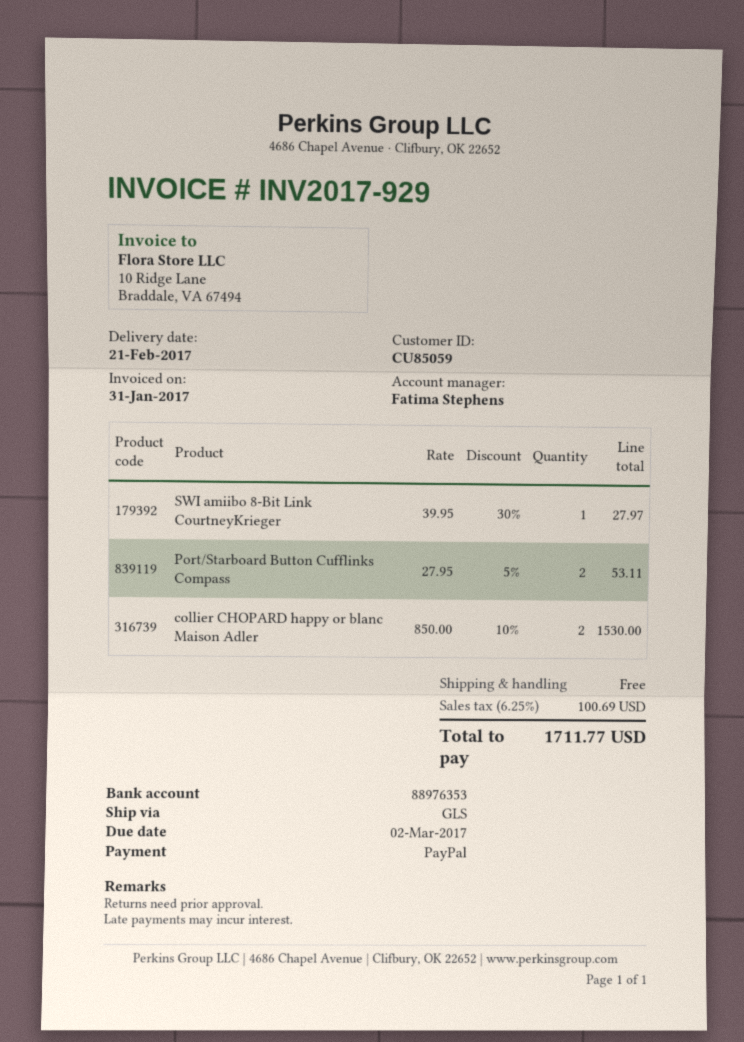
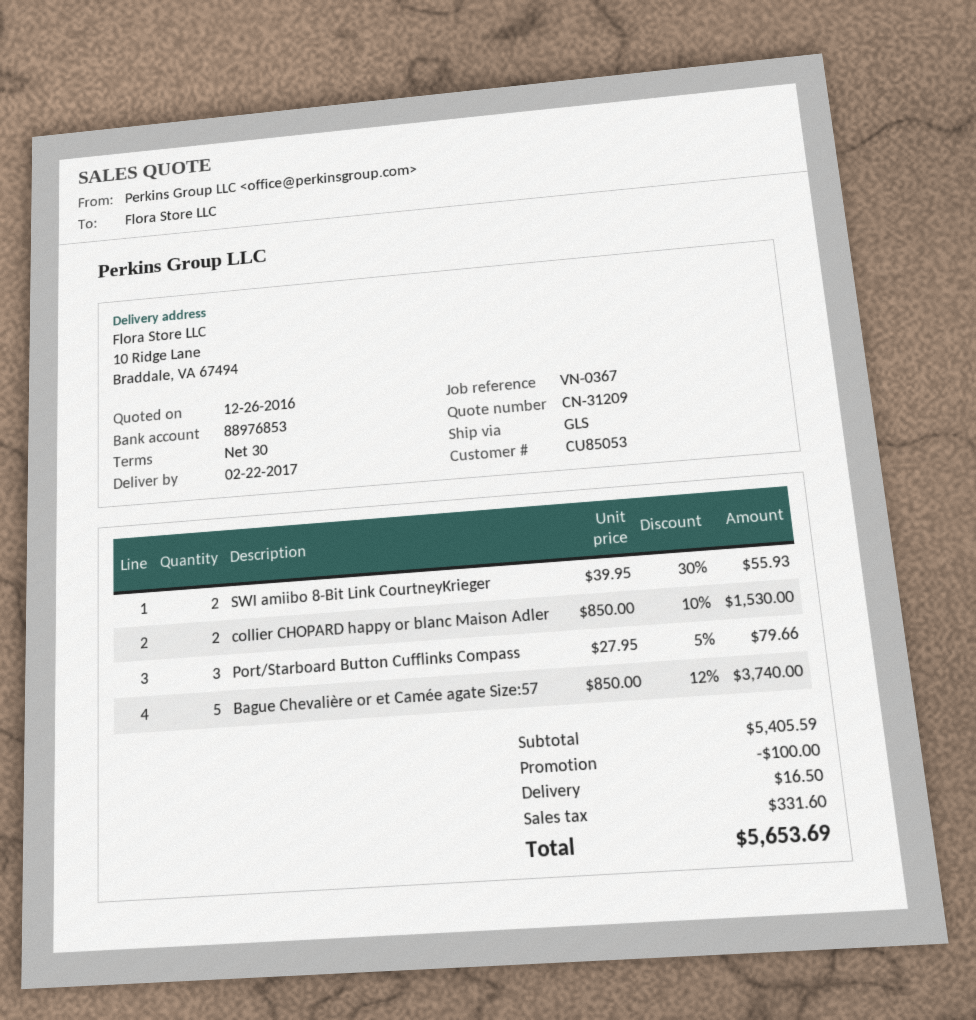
delivery date: 2017-02-21 -> 2017-02-22
customer number: CU85059 -> CU85053
bank account: 88976353 -> 88976853
SWI amiibo 8-Bit Link CourtneyKrieger: 1 x 39.95 - 30% = 27.97 -> 2 x 39.95 - 30% = 55.93
Port/Starboard Button Cufflinks Compass: 2 x 27.95 - 5% = 53.11 -> 3 x 27.95 - 5% = 79.66
Bague Chevalière or et Camée agate Size:57: none -> 5 x 850.00 - 12% = 3740.00
discount: none -> 100.00
shipping: 0.00 -> 16.50
tax: 100.69 -> 331.60
total: 1711.77 -> 5653.69

